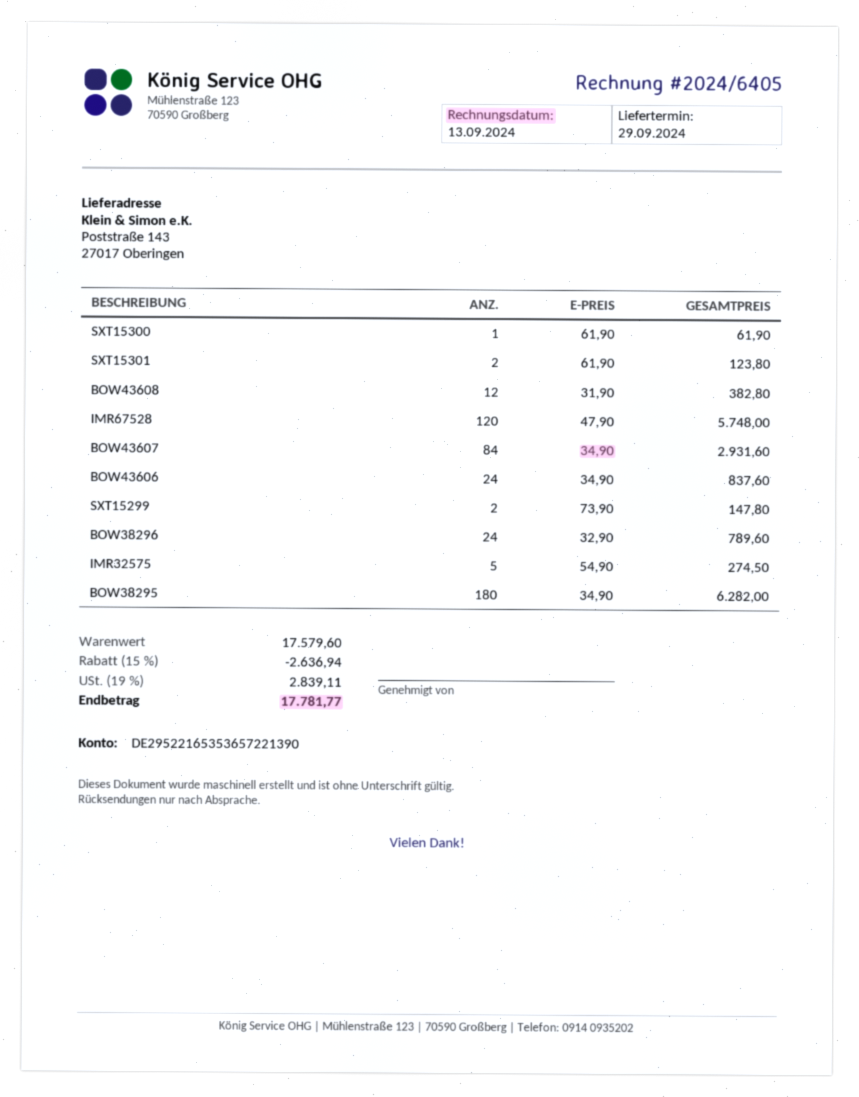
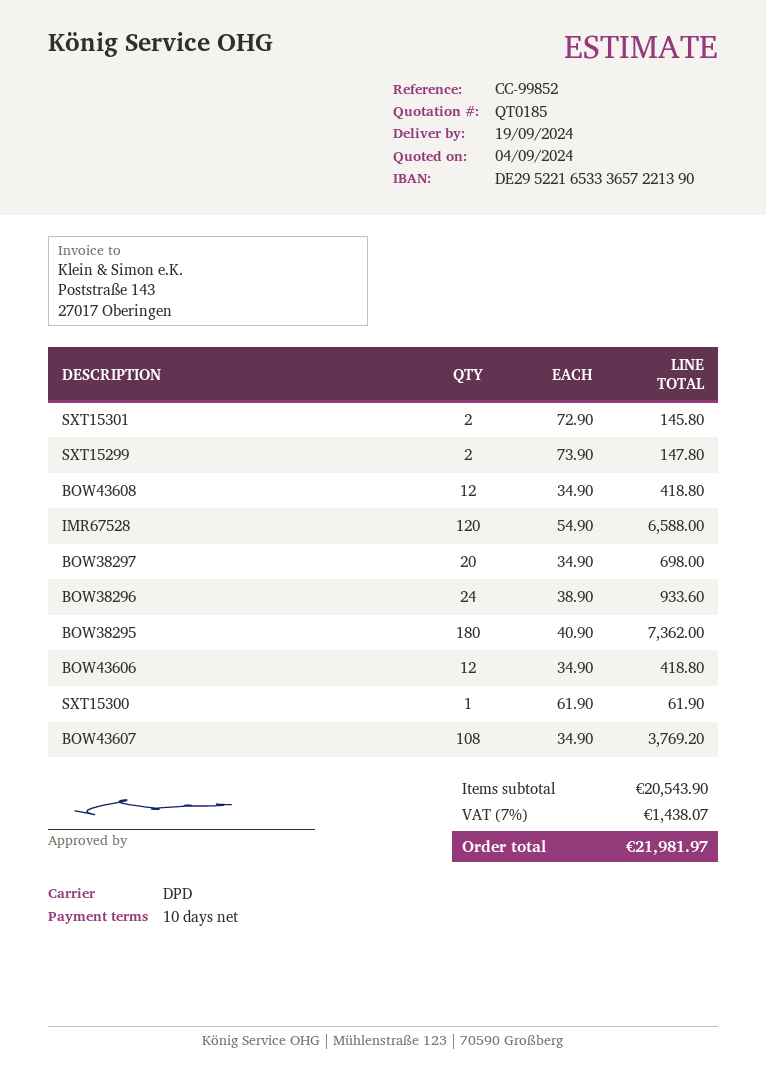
delivery date: 2024-09-29 -> 2024-09-19
bank account: DE29522165353657221390 -> DE29522165333657221390
SXT15301: 2 x 61.90 = 123.80 -> 2 x 72.90 = 145.80
BOW43608: 12 x 31.90 = 382.80 -> 12 x 34.90 = 418.80
IMR67528: 120 x 47.90 = 5748.00 -> 120 x 54.90 = 6588.00
BOW43607: 84 x 34.90 = 2931.60 -> 108 x 34.90 = 3769.20
BOW43606: 24 x 34.90 = 837.60 -> 12 x 34.90 = 418.80
BOW38296: 24 x 32.90 = 789.60 -> 24 x 38.90 = 933.60
IMR32575: 5 x 54.90 = 274.50 -> none
BOW38295: 180 x 34.90 = 6282.00 -> 180 x 40.90 = 7362.00
BOW38297: none -> 20 x 34.90 = 698.00
subtotal: 17579.60 -> 20543.90
discount: 15% = 2636.94 -> none
tax: 19% = 2839.11 -> 7% = 1438.07
total: 17781.77 -> 21981.97

